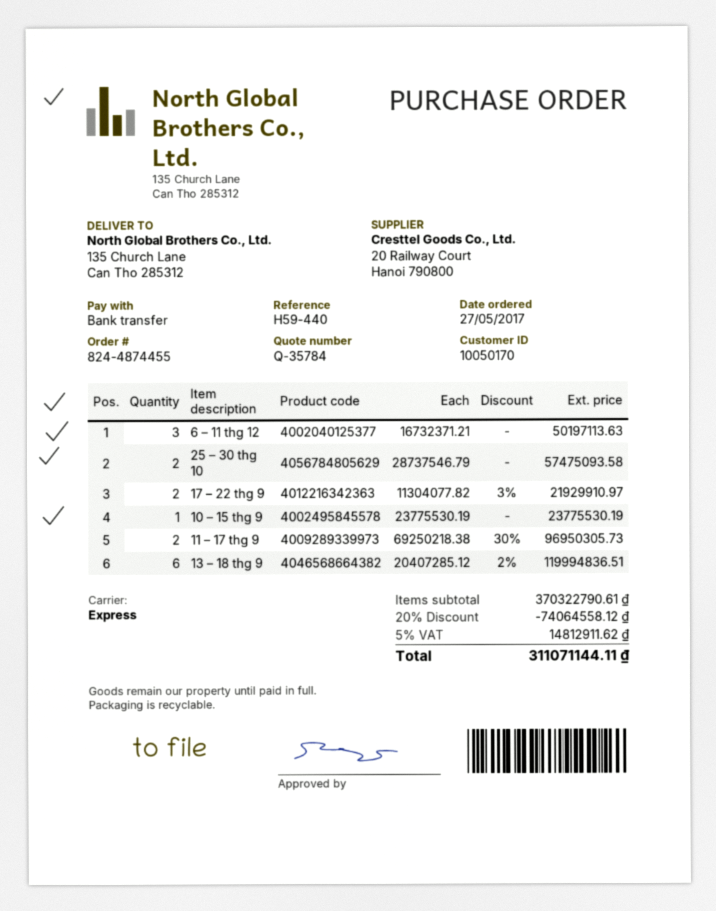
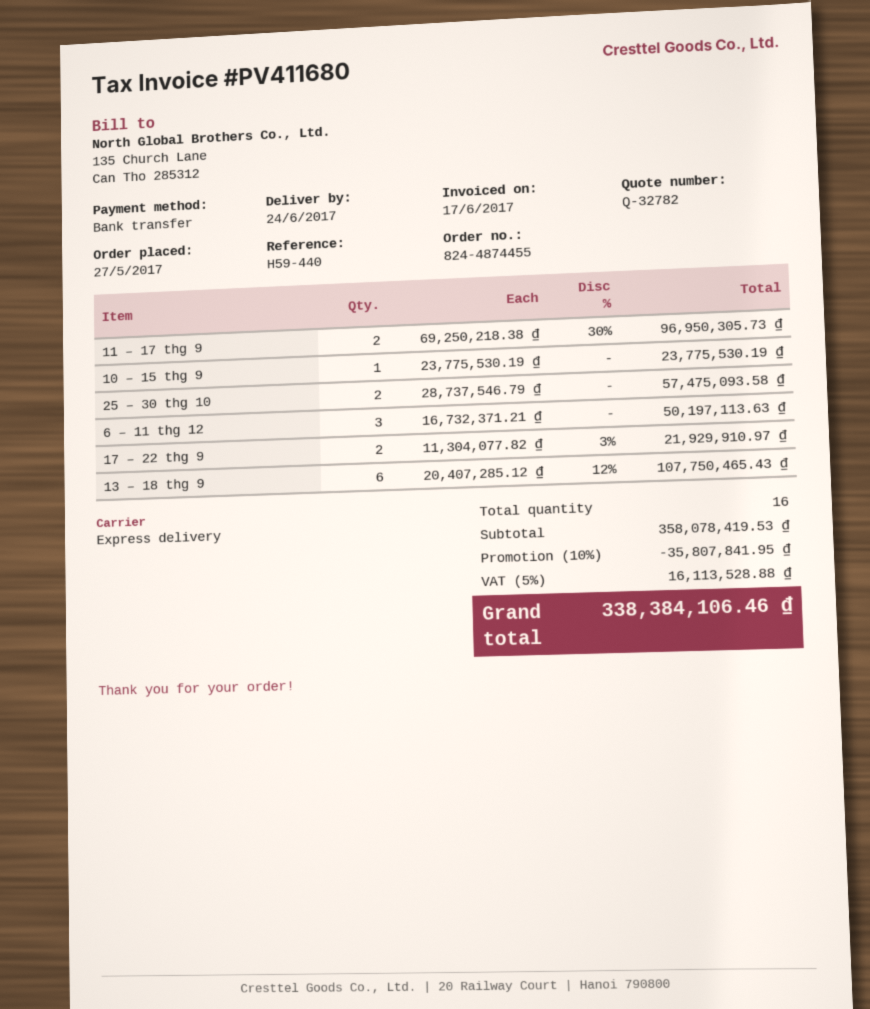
quote number: Q-35784 -> Q-32782
13 – 18 thg 9: 6 x 20407285.12 - 2% = 119994836.51 -> 6 x 20407285.12 - 12% = 107750465.43
subtotal: 370322790.61 -> 358078419.53
discount: 20% = 74064558.12 -> 10% = 35807841.95
tax: 5% = 14812911.62 -> 5% = 16113528.88
total: 311071144.11 -> 338384106.46

